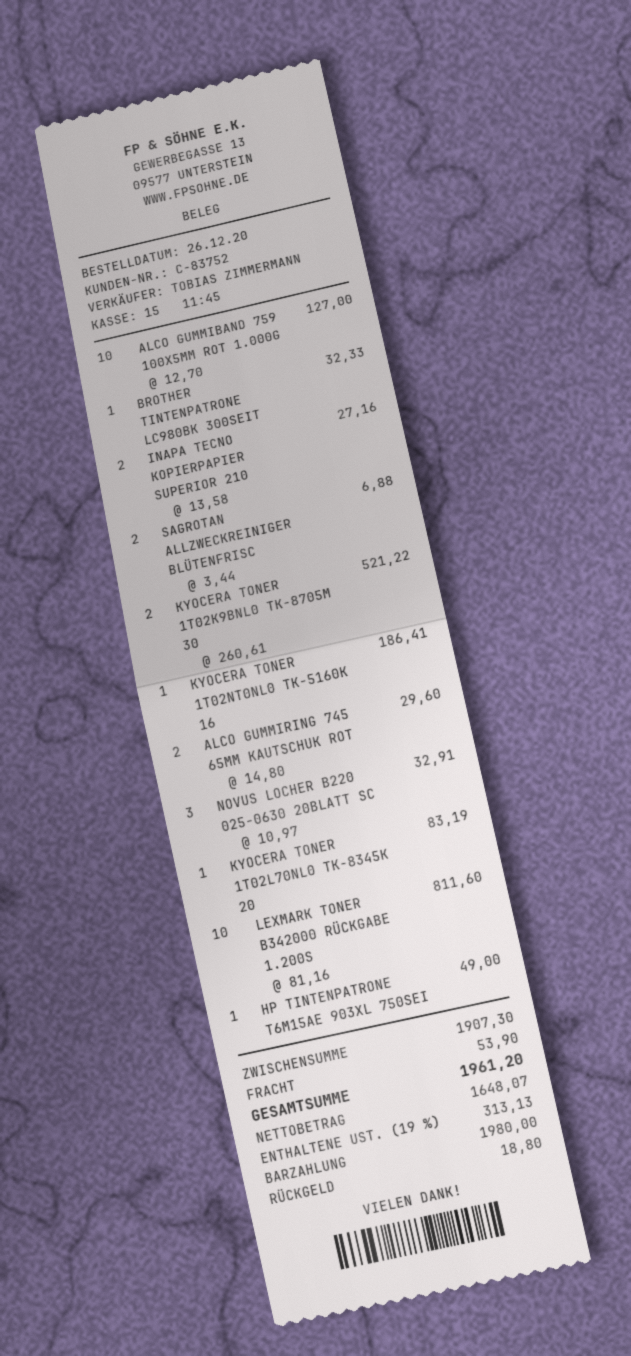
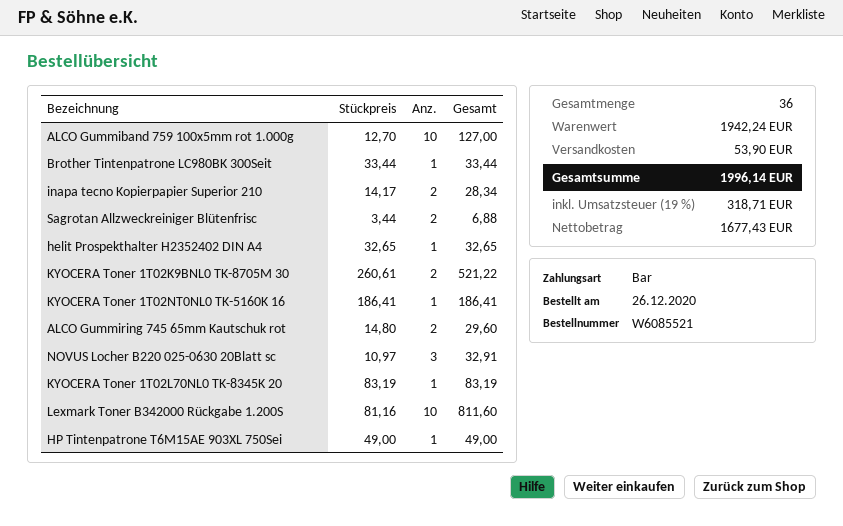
BROTHER TINTENPATRONE LC980BK 300SEIT: 1 x 32.33 = 32.33 -> 1 x 33.44 = 33.44
INAPA TECNO KOPIERPAPIER SUPERIOR 210: 2 x 13.58 = 27.16 -> 2 x 14.17 = 28.34
helit Prospekthalter H2352402 DIN A4: none -> 1 x 32.65 = 32.65
subtotal: 1907.30 -> 1942.24
net: 1648.07 -> 1677.43
tax: 19% = 313.13 -> 19% = 318.71
total: 1961.20 -> 1996.14

